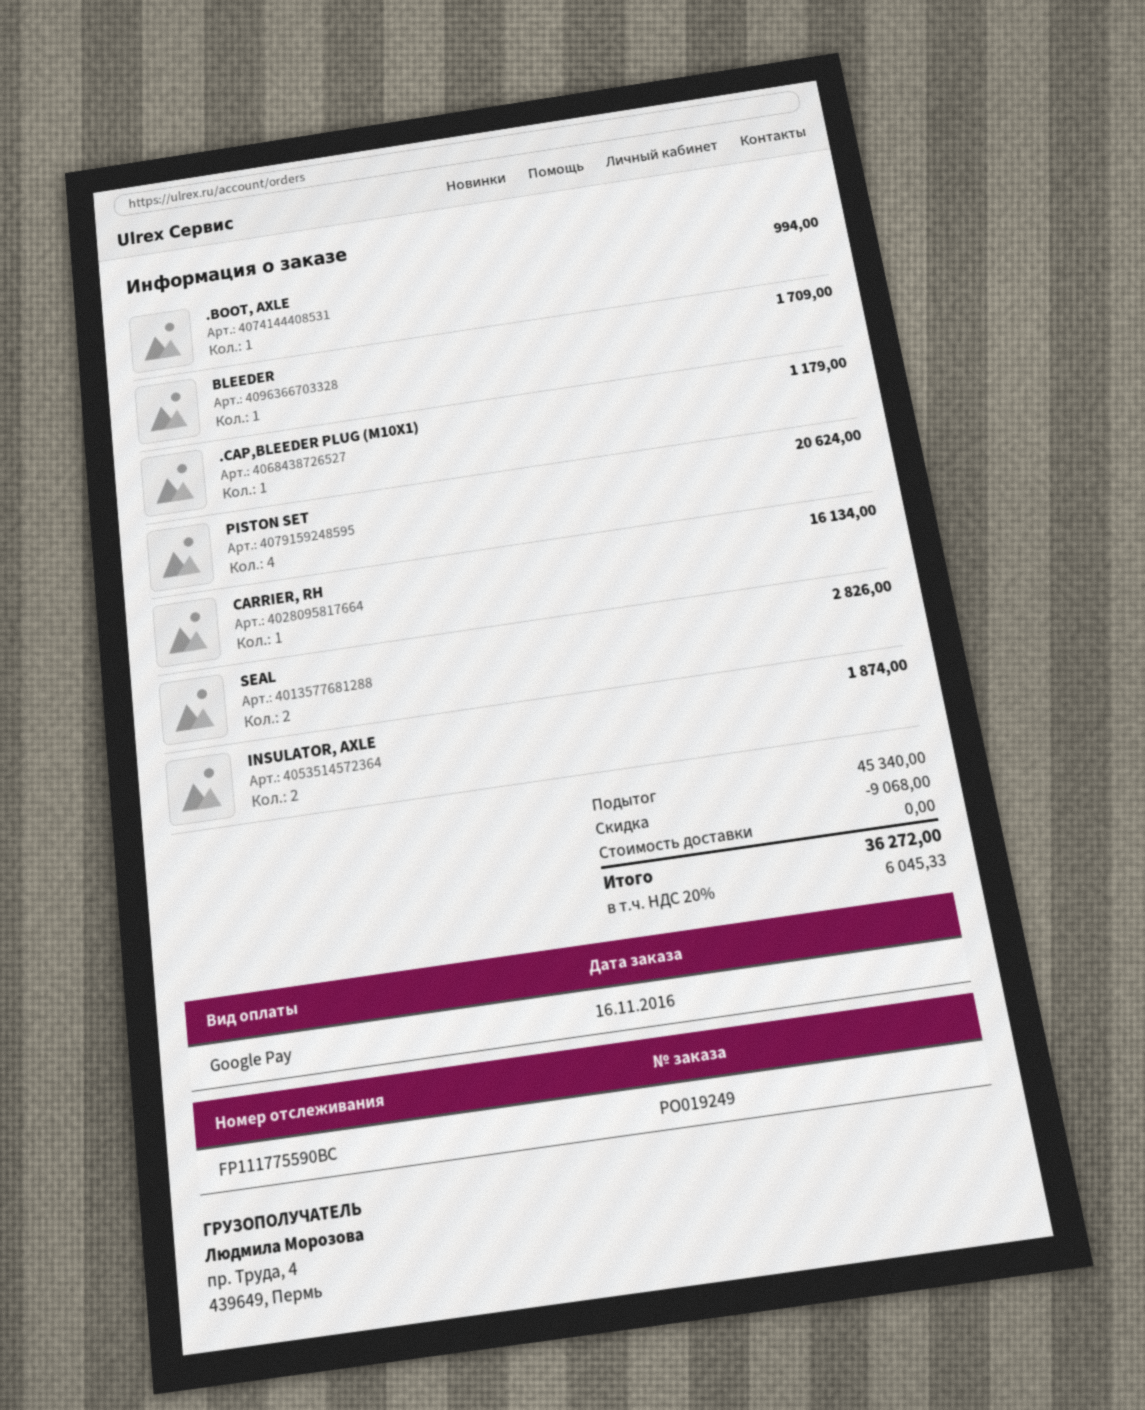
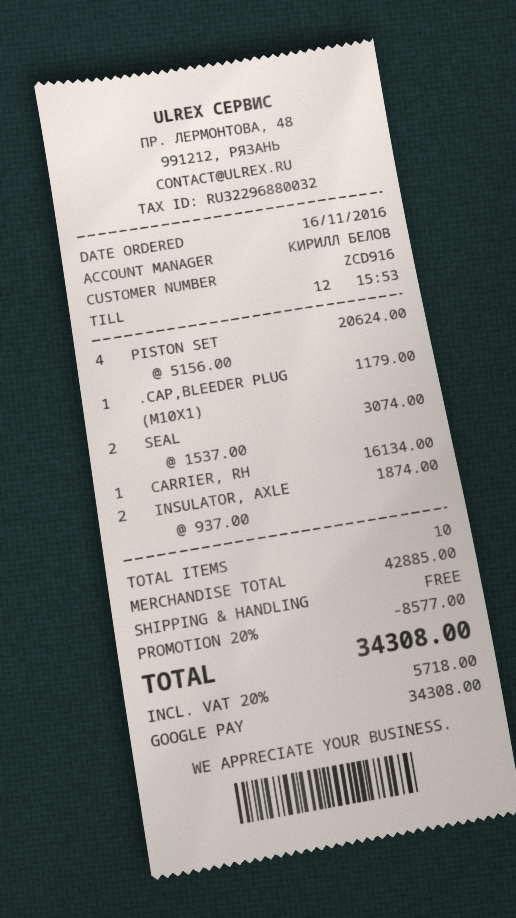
.BOOT, AXLE: 1 for 994.00 -> none
BLEEDER: 1 for 1709.00 -> none
SEAL: 2 for 2826.00 -> 2 for 3074.00
subtotal: 45340.00 -> 42885.00
discount: 9068.00 -> 8577.00
tax: 20% = 6045.33 -> 20% = 5718.00
total: 36272.00 -> 34308.00

